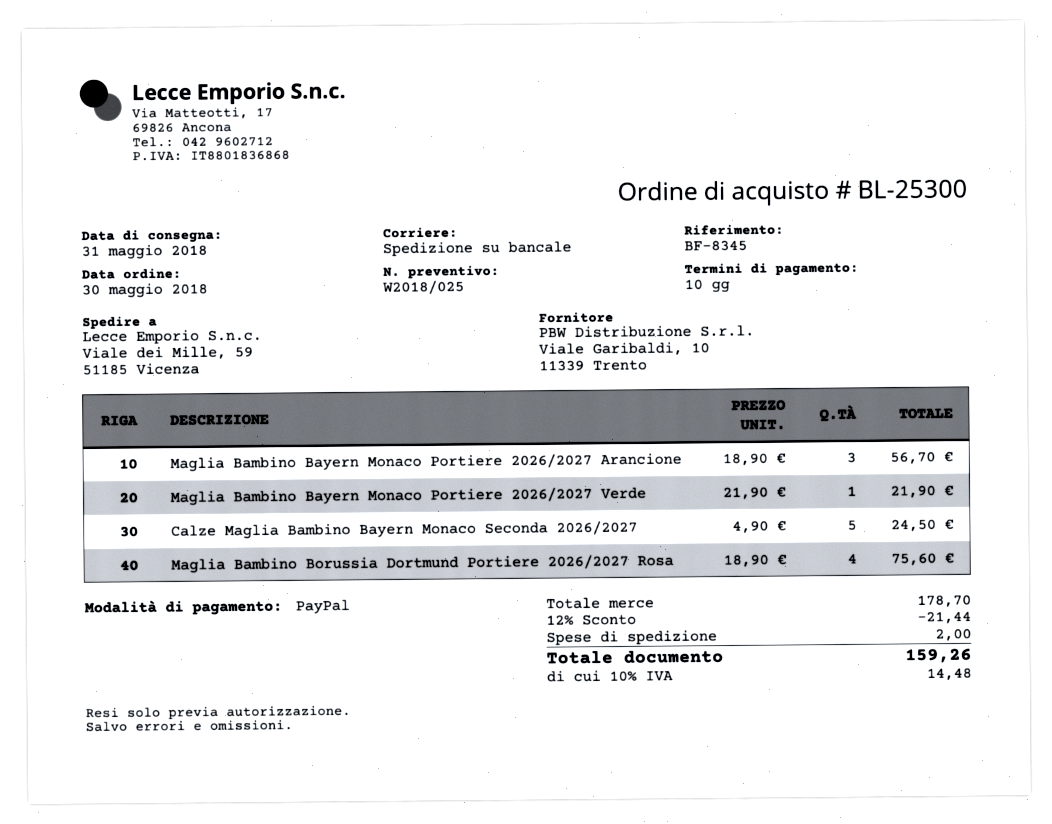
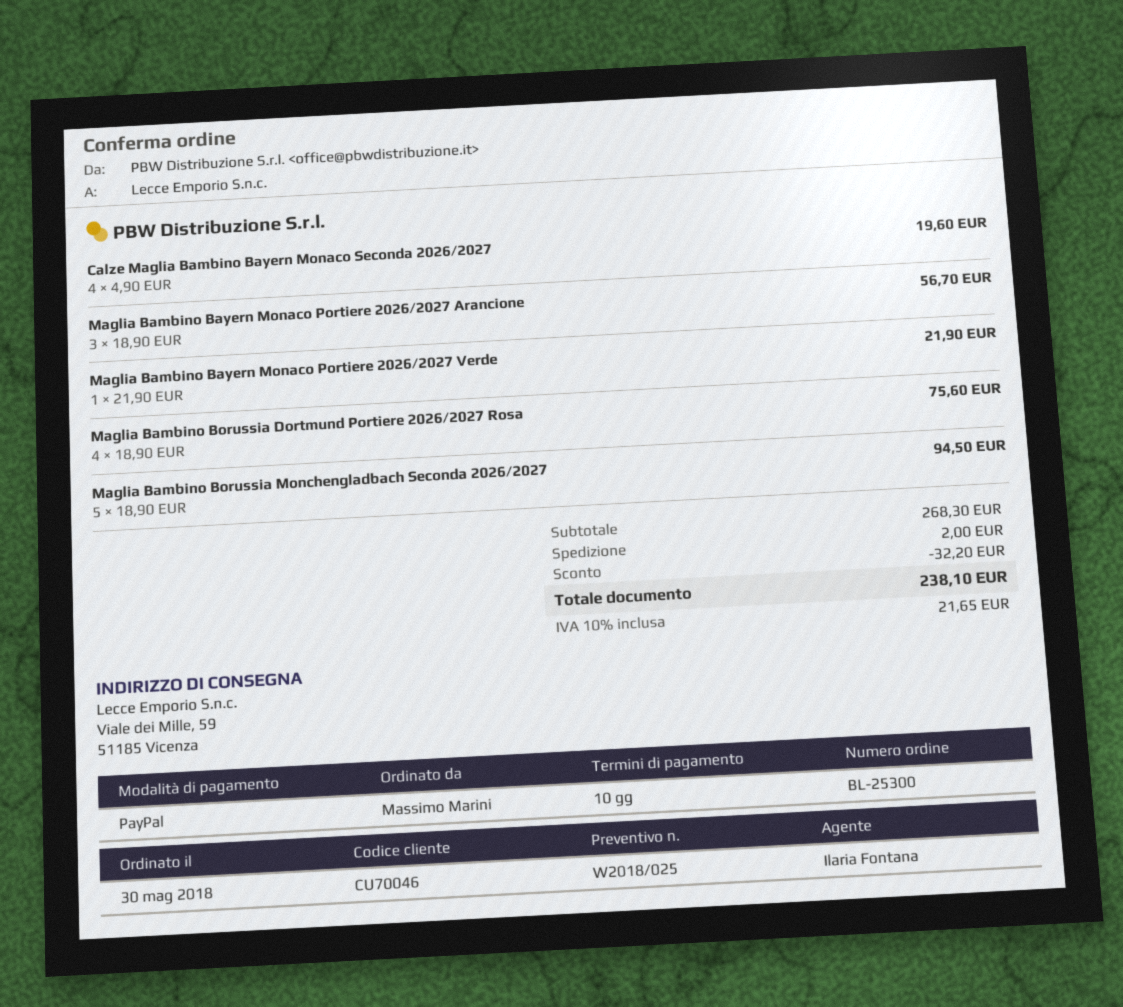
Calze Maglia Bambino Bayern Monaco Seconda 2026/2027: 5 x 4.90 = 24.50 -> 4 x 4.90 = 19.60
Maglia Bambino Borussia Monchengladbach Seconda 2026/2027: none -> 5 x 18.90 = 94.50
subtotal: 178.70 -> 268.30
discount: 21.44 -> 32.20
tax: 10% = 14.48 -> 10% = 21.65
total: 159.26 -> 238.10

